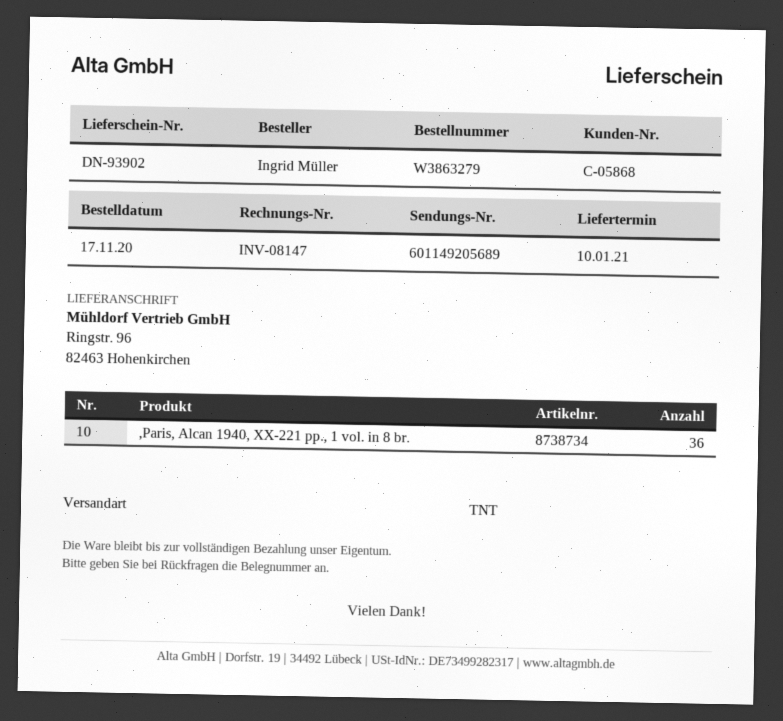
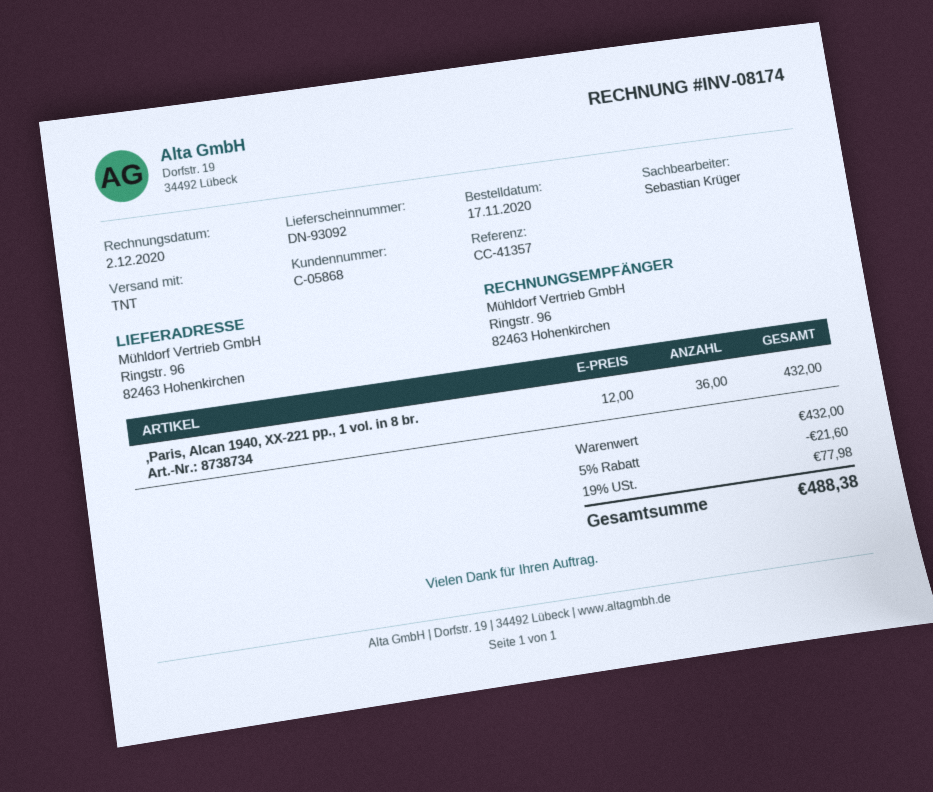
delivery note number: DN-93902 -> DN-93092
invoice number: INV-08147 -> INV-08174

